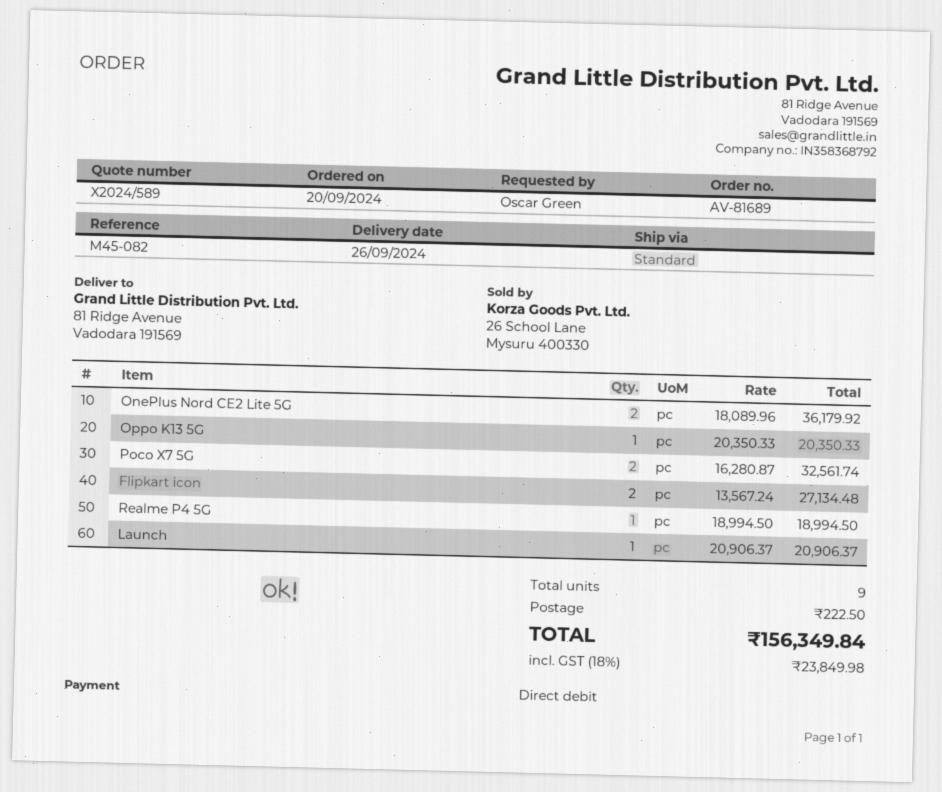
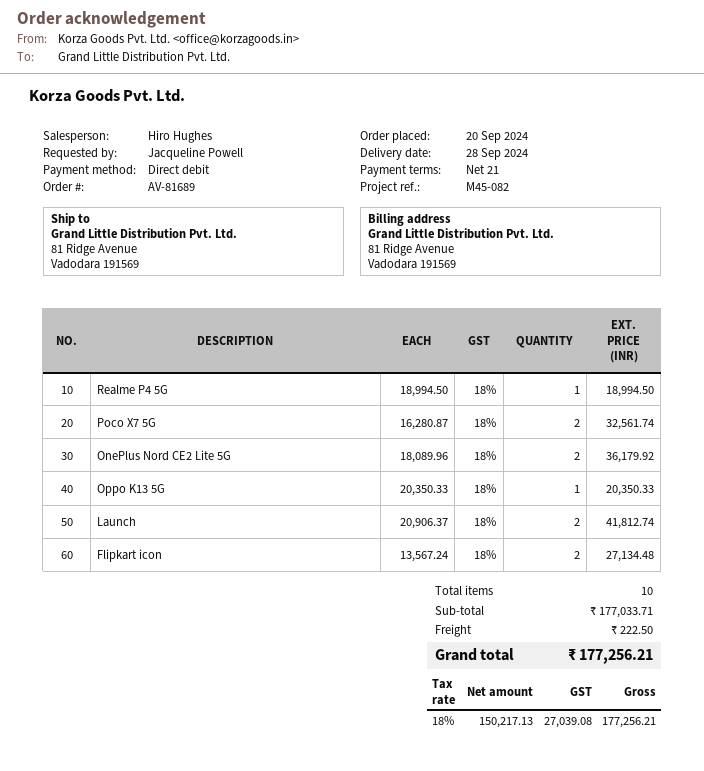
delivery date: 2024-09-26 -> 2024-09-28
ordered by: Oscar Green -> Jacqueline Powell
Launch: 1 x 20906.37 = 20906.37 -> 2 x 20906.37 = 41812.74
total quantity: 9 -> 10
tax: 18% = 23849.98 -> 18% = 27039.08
total: 156349.84 -> 177256.21

